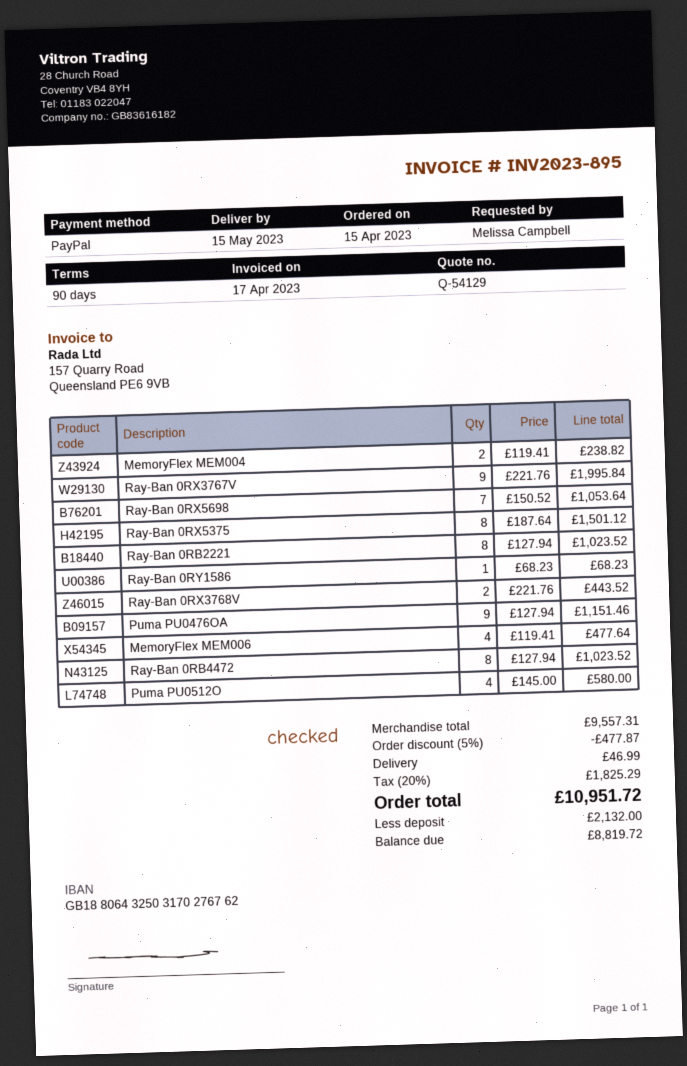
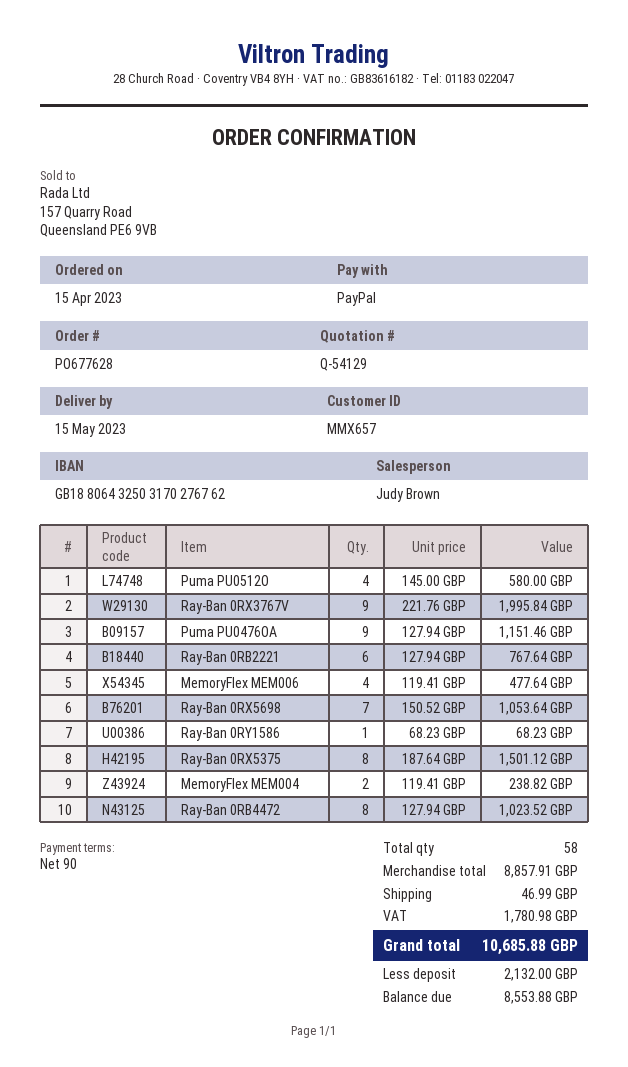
Ray-Ban 0RB2221: 8 x 127.94 = 1023.52 -> 6 x 127.94 = 767.64
Ray-Ban 0RX3768V: 2 x 221.76 = 443.52 -> none
subtotal: 9557.31 -> 8857.91
discount: 5% = 477.87 -> none
tax: 1825.29 -> 1780.98
total: 10951.72 -> 10685.88
balance: 8819.72 -> 8553.88

